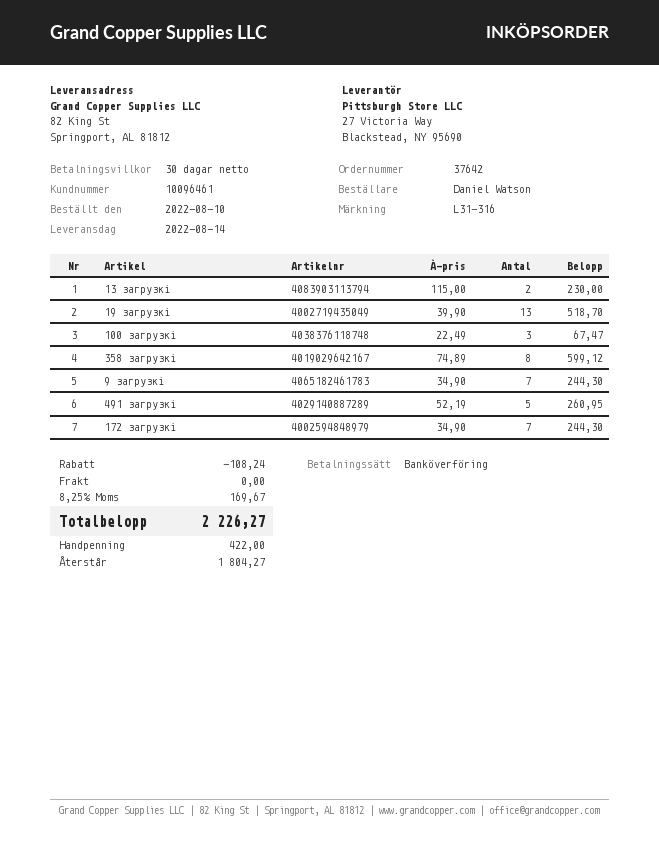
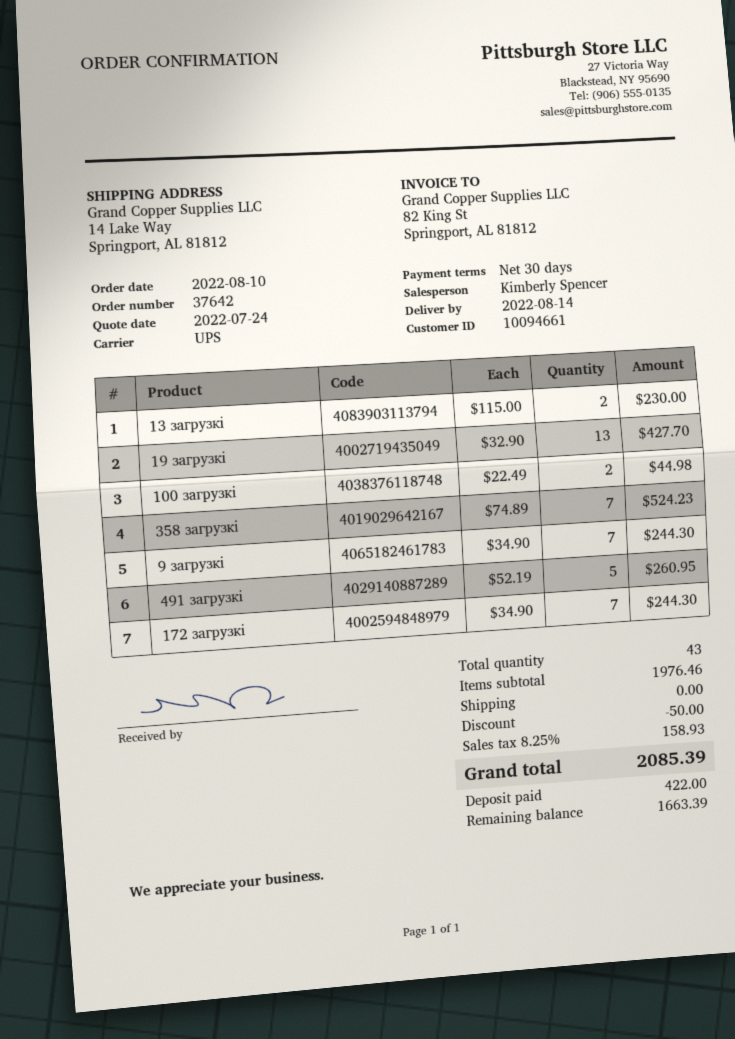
customer number: 10096461 -> 10094661
ship to: 82 King St, Springport, AL 81812 -> 14 Lake Way, Springport, AL 81812
19 загрузкі: 13 x 39.90 = 518.70 -> 13 x 32.90 = 427.70
100 загрузкі: 3 x 22.49 = 67.47 -> 2 x 22.49 = 44.98
358 загрузкі: 8 x 74.89 = 599.12 -> 7 x 74.89 = 524.23
discount: 108.24 -> 50.00
tax: 8.25% = 169.67 -> 8.25% = 158.93
total: 2226.27 -> 2085.39
balance: 1804.27 -> 1663.39

